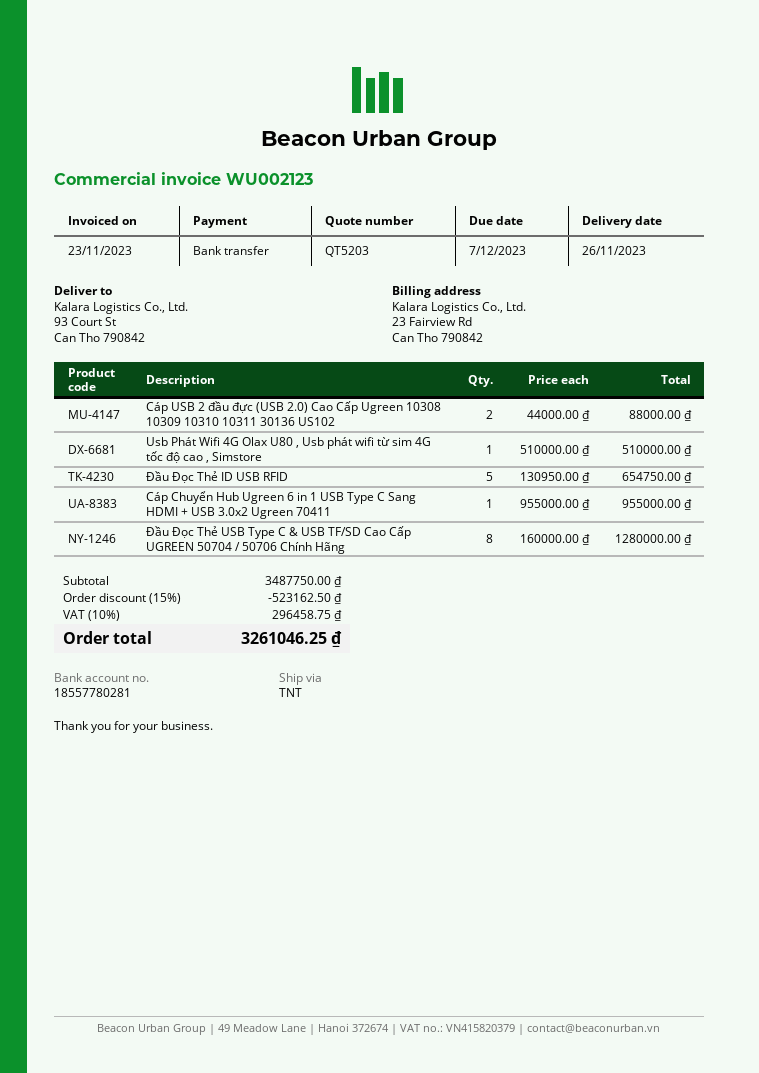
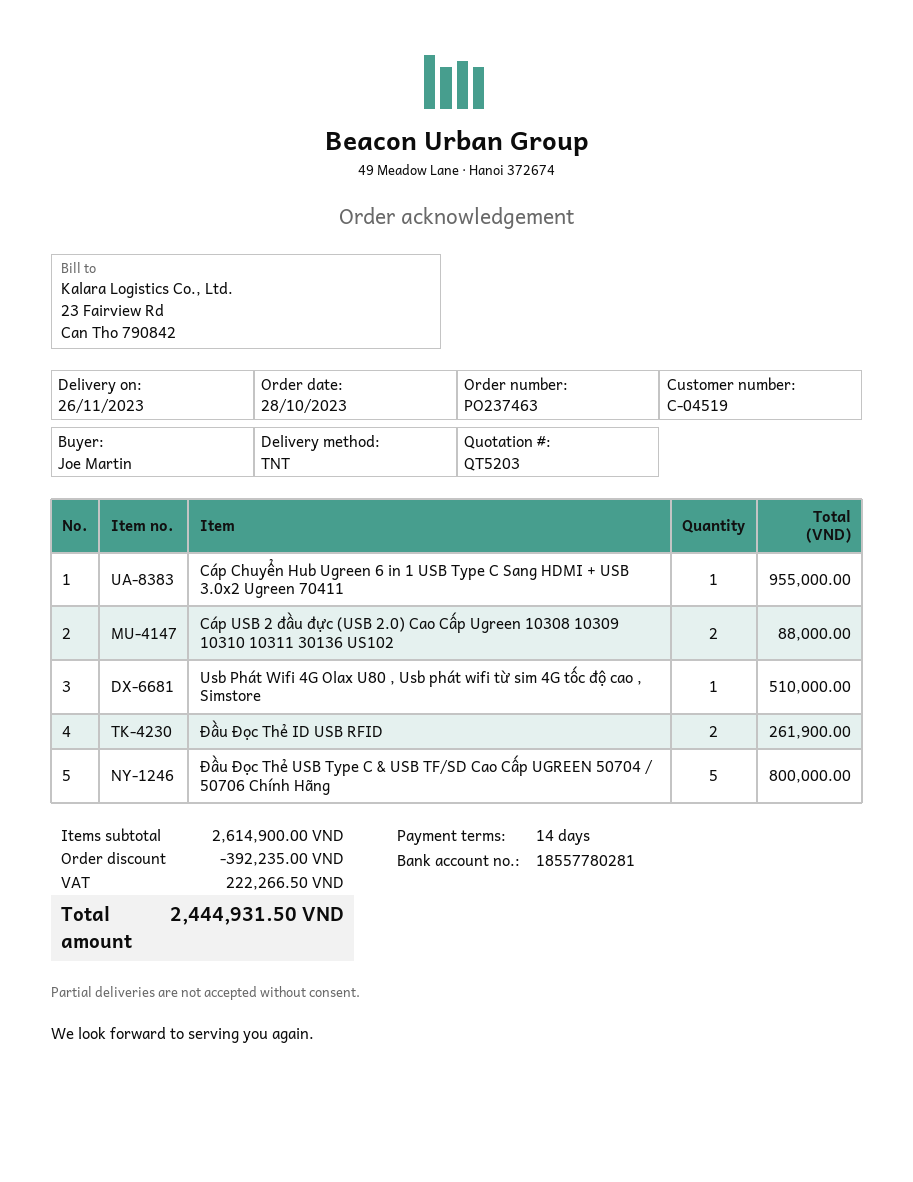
Đầu Đọc Thẻ ID USB RFID: 5 for 654750.00 -> 2 for 261900.00
Đầu Đọc Thẻ USB Type C & USB TF/SD Cao Cấp UGREEN 50704 / 50706 Chính Hãng: 8 for 1280000.00 -> 5 for 800000.00
subtotal: 3487750.00 -> 2614900.00
discount: 523162.50 -> 392235.00
tax: 296458.75 -> 222266.50
total: 3261046.25 -> 2444931.50

